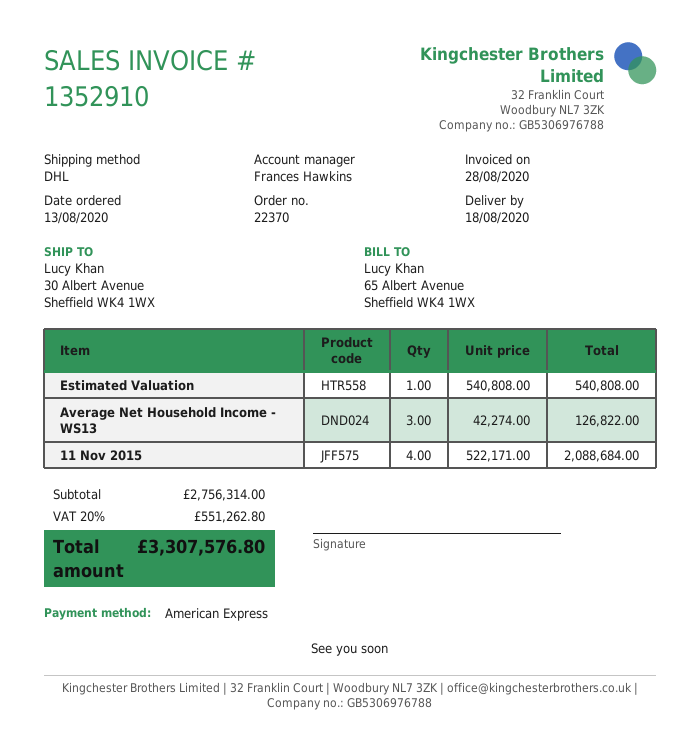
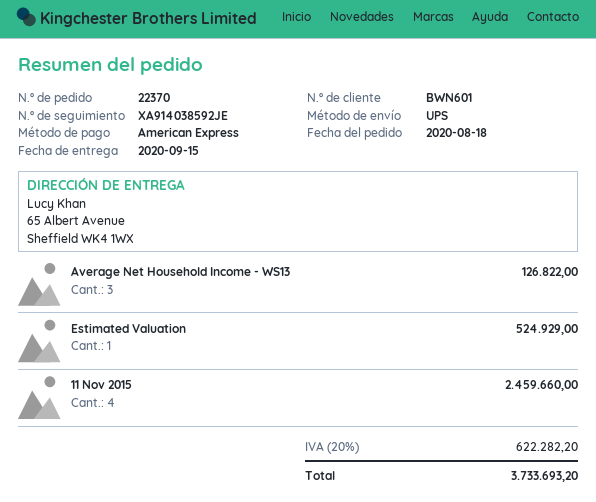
order date: 2020-08-13 -> 2020-08-18
delivery date: 2020-08-18 -> 2020-09-15
shipping method: DHL -> UPS
ship to: 30 Albert Avenue, Sheffield WK4 1WX -> 65 Albert Avenue, Sheffield WK4 1WX
Estimated Valuation: 1 for 540808.00 -> 1 for 524929.00
11 Nov 2015: 4 for 2088684.00 -> 4 for 2459660.00
tax: 20% = 551262.80 -> 20% = 622282.20
total: 3307576.80 -> 3733693.20

